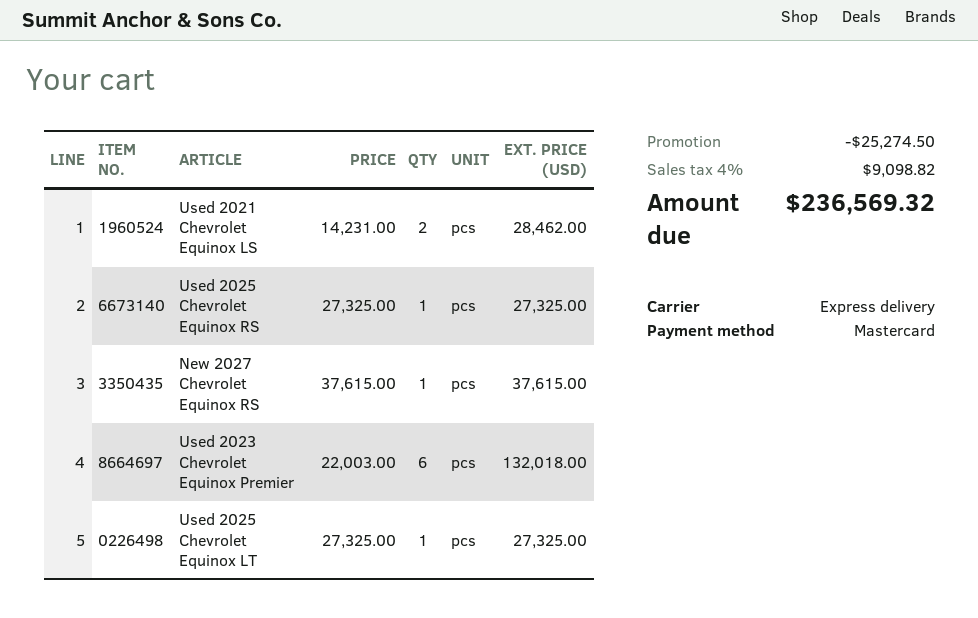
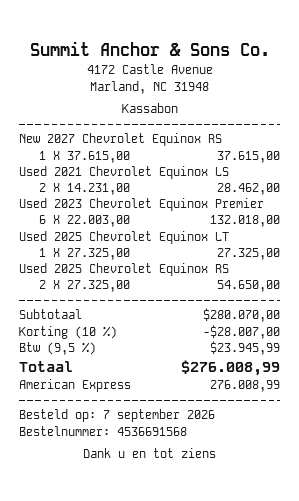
payment method: Mastercard -> American Express
Used 2025 Chevrolet Equinox RS: 1 x 27325.00 = 27325.00 -> 2 x 27325.00 = 54650.00
discount: 25274.50 -> 28007.00
tax: 4% = 9098.82 -> 9.5% = 23945.99
total: 236569.32 -> 276008.99

